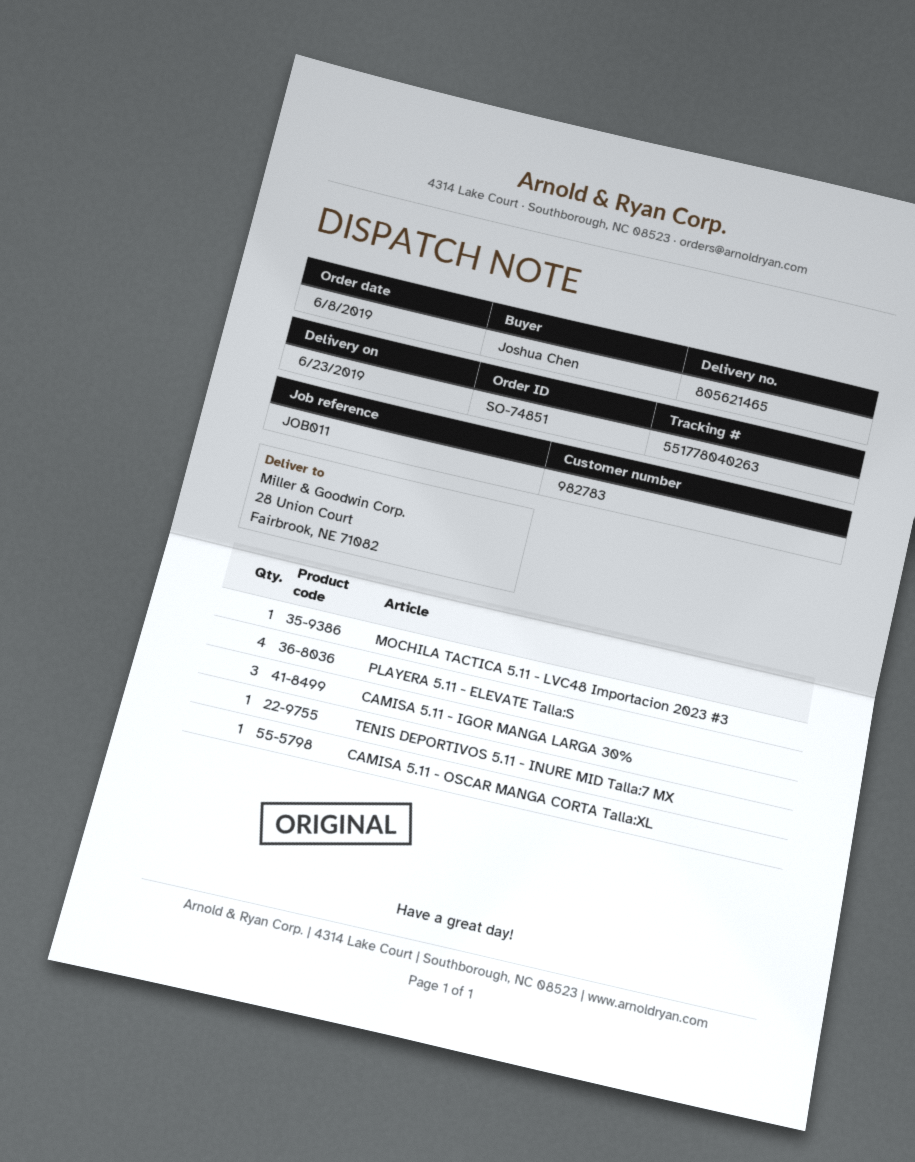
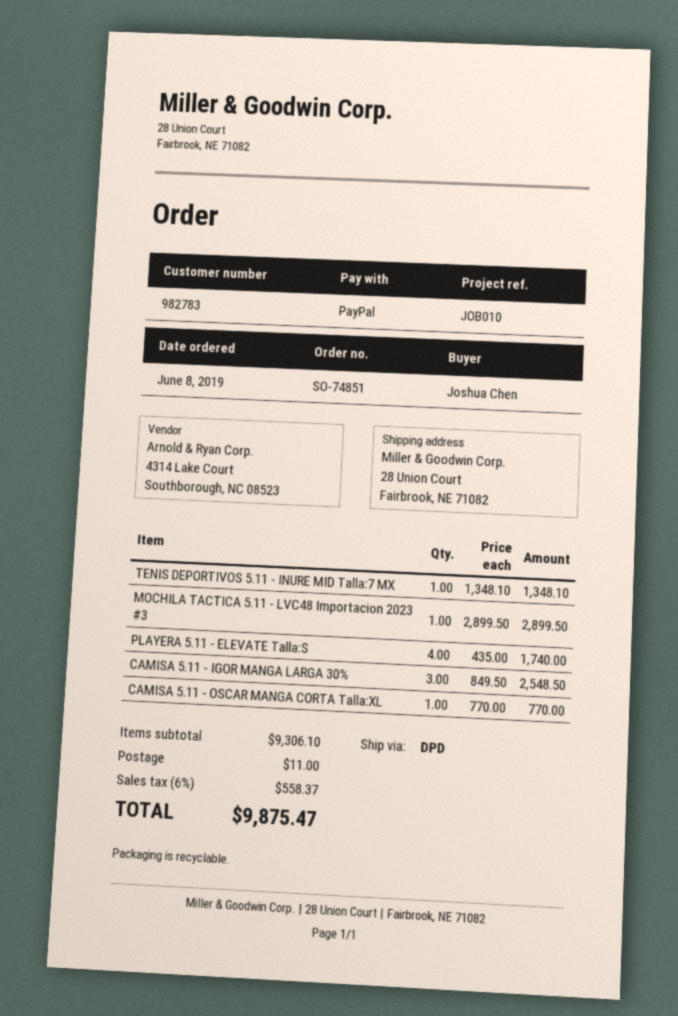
reference: JOB011 -> JOB010

